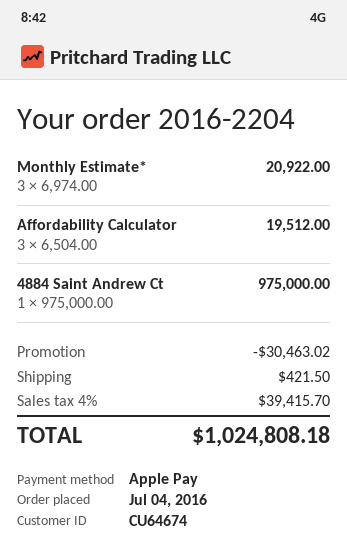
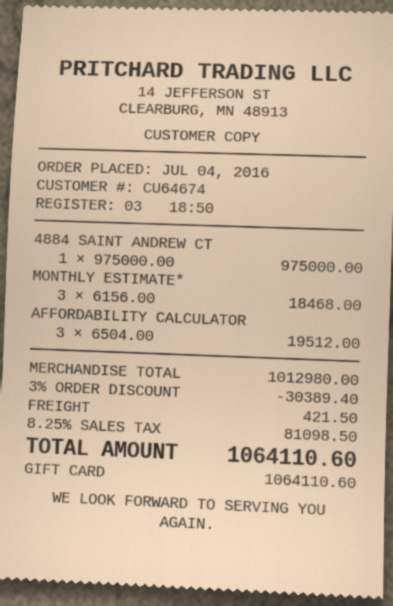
payment method: Apple Pay -> gift card
Monthly Estimate*: 3 x 6974.00 = 20922.00 -> 3 x 6156.00 = 18468.00
discount: 30463.02 -> 30389.40
tax: 4% = 39415.70 -> 8.25% = 81098.50
total: 1024808.18 -> 1064110.60

